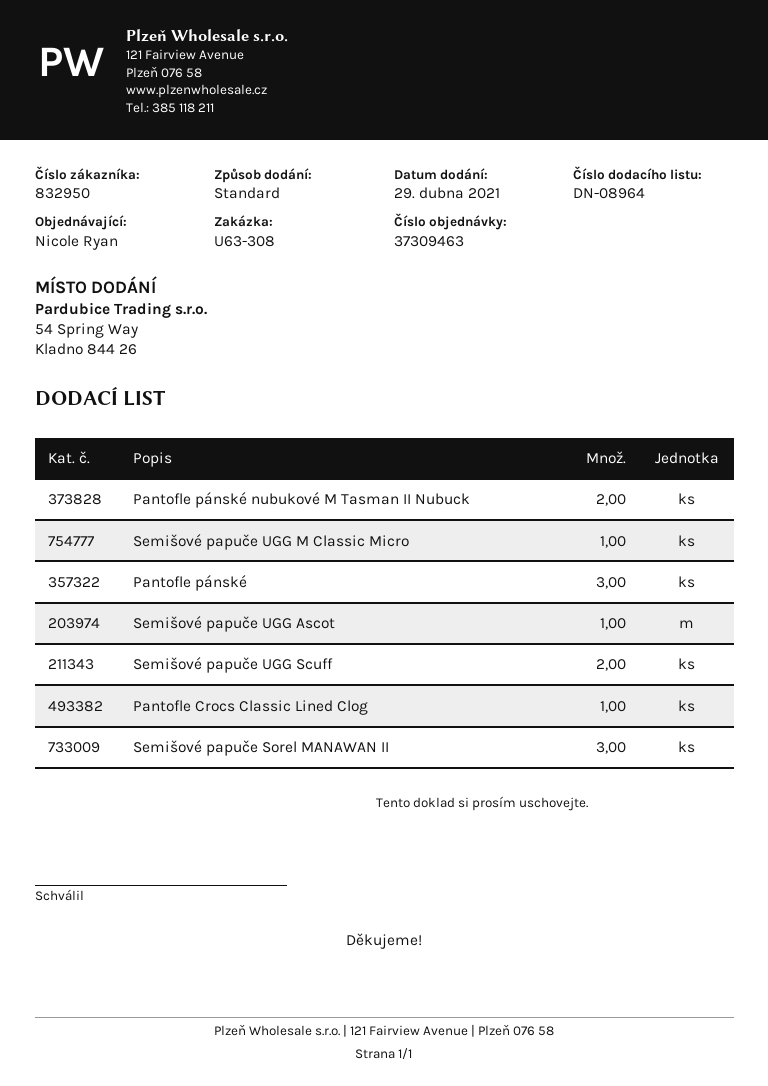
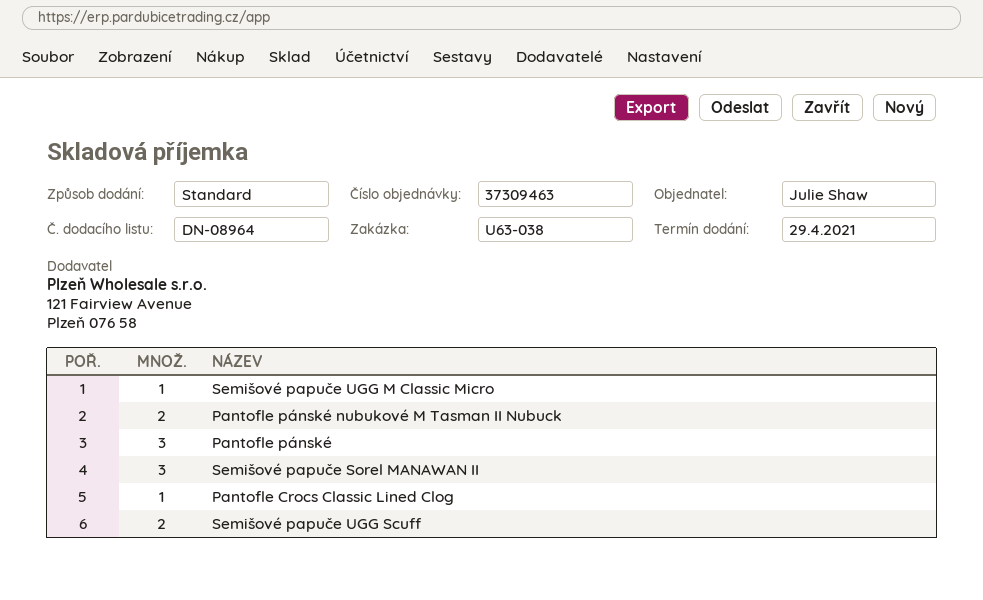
reference: U63-308 -> U63-038
ordered by: Nicole Ryan -> Julie Shaw
Semišové papuče UGG Ascot: 1 -> none

